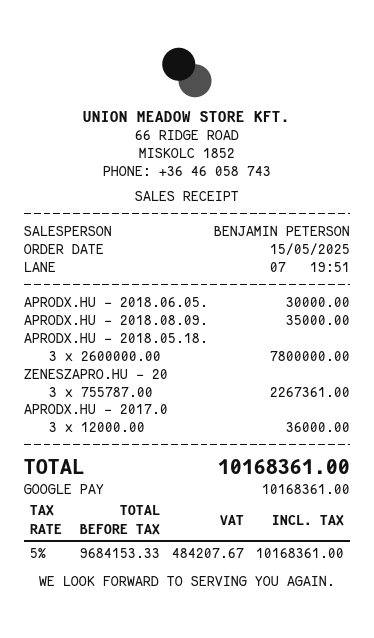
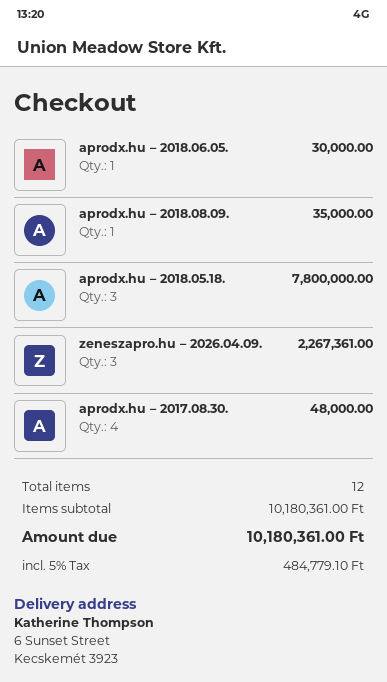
APRODX.HU – 2017.0: 3 for 36000.00 -> 4 for 48000.00
tax: 5% = 484207.67 -> 5% = 484779.10
total: 10168361.00 -> 10180361.00

